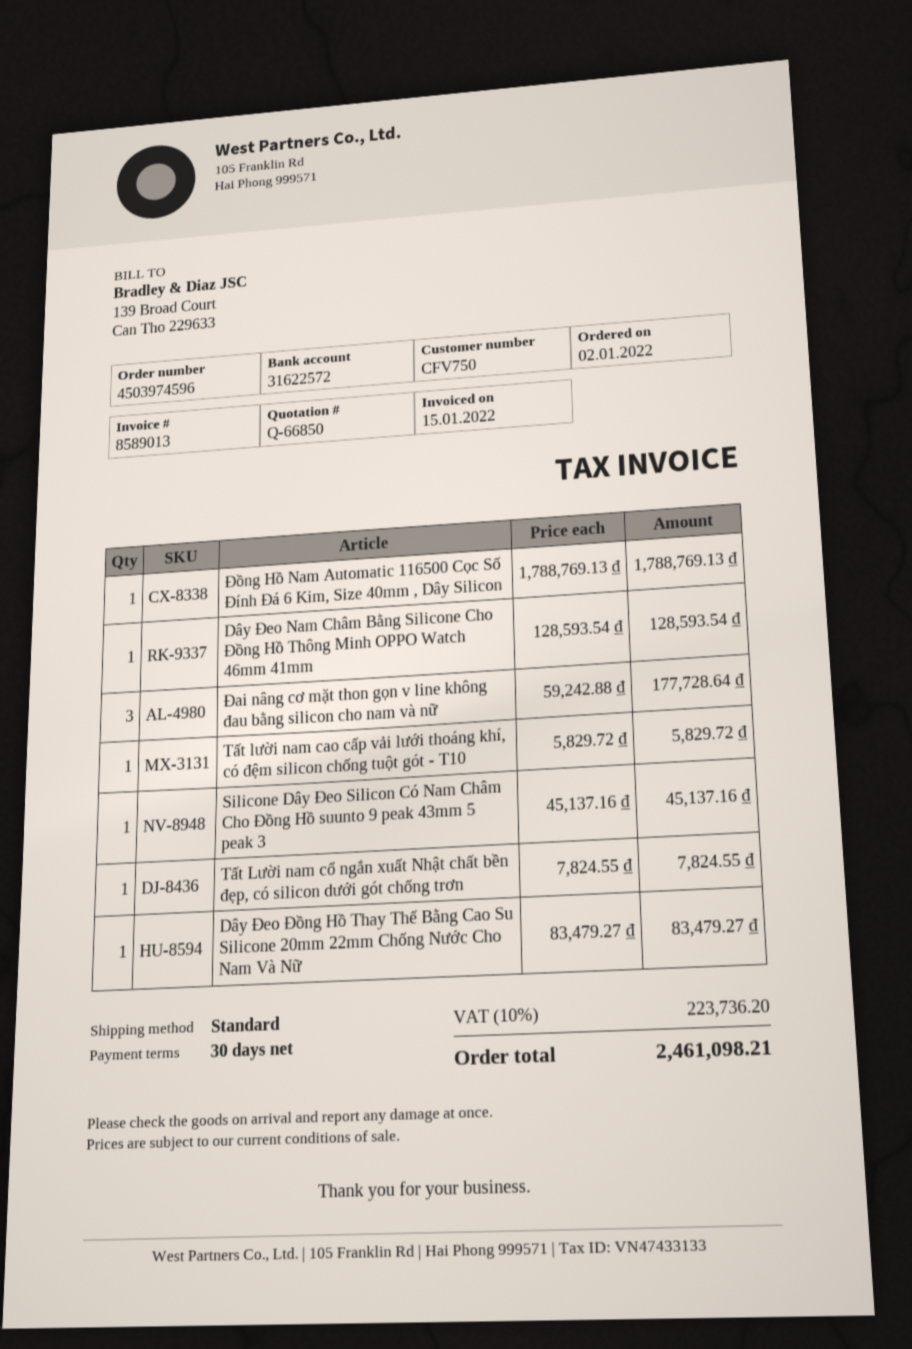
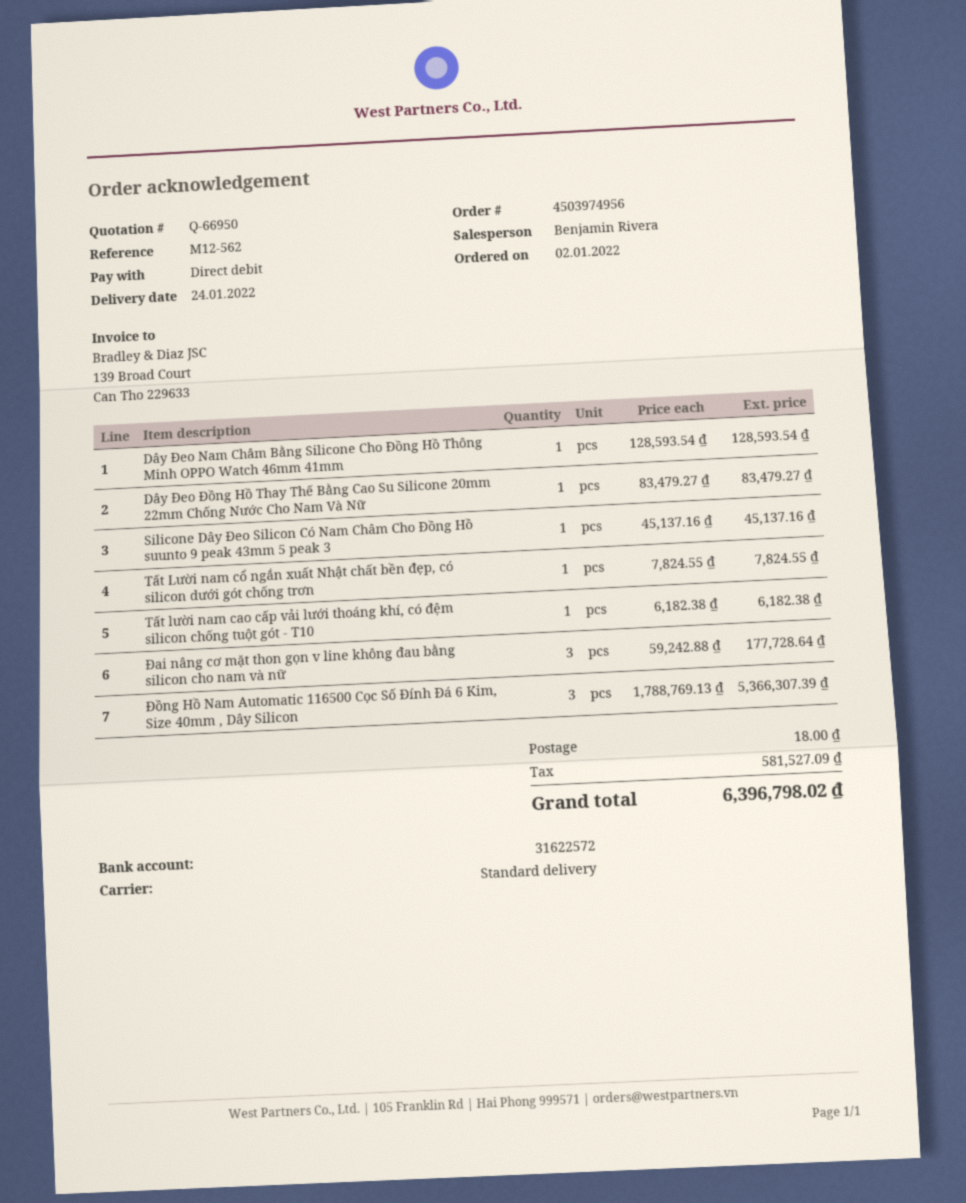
quote number: Q-66850 -> Q-66950
order number: 4503974596 -> 4503974956
Đồng Hồ Nam Automatic 116500 Cọc Số Đính Đá 6 Kim, Size 40mm , Dây Silicon: 1 x 1788769.13 = 1788769.13 -> 3 x 1788769.13 = 5366307.39
Tất lười nam cao cấp vải lưới thoáng khí, có đệm silicon chống tuột gót - T10: 1 x 5829.72 = 5829.72 -> 1 x 6182.38 = 6182.38
shipping: none -> 18.00
tax: 223736.20 -> 581527.09
total: 2461098.21 -> 6396798.02

